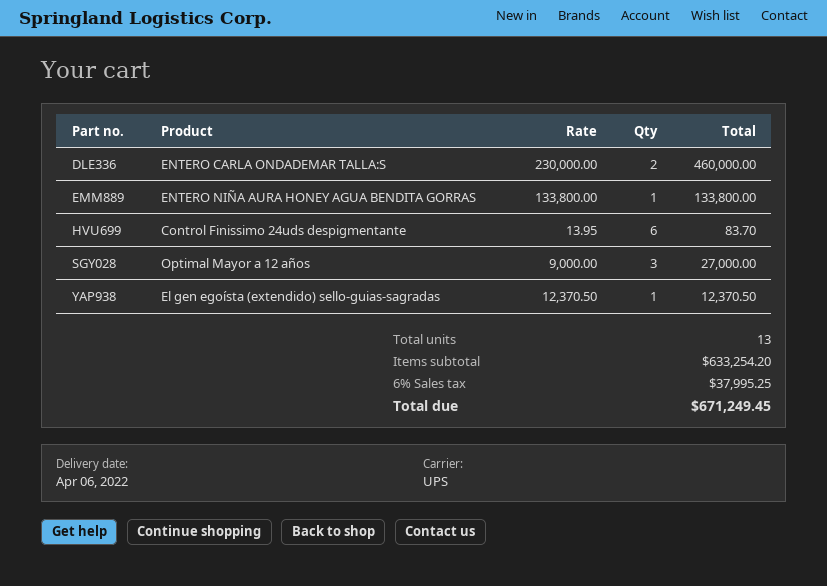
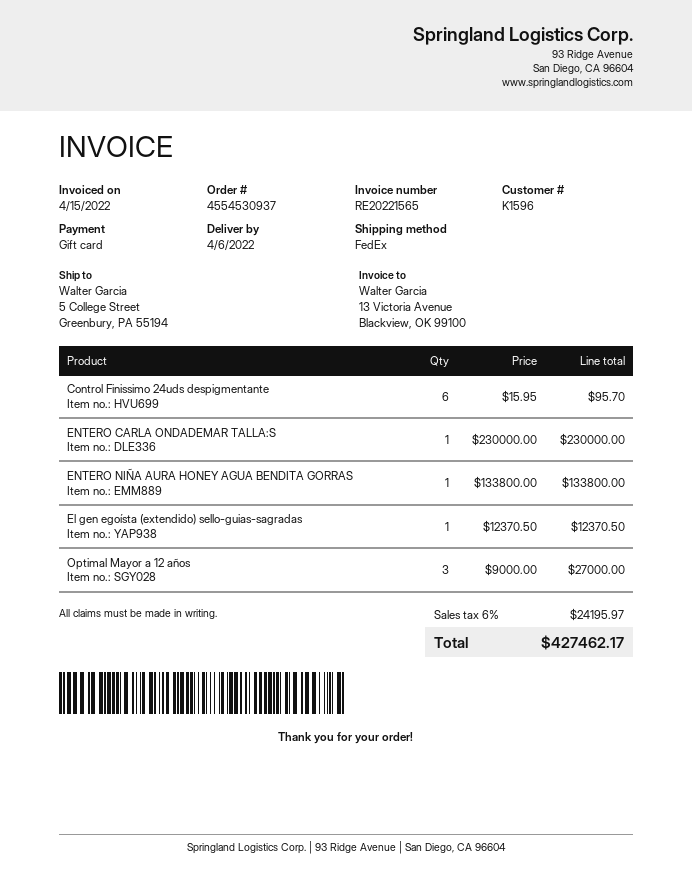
shipping method: UPS -> FedEx
ENTERO CARLA ONDADEMAR TALLA:S: 2 x 230000.00 = 460000.00 -> 1 x 230000.00 = 230000.00
Control Finissimo 24uds despigmentante: 6 x 13.95 = 83.70 -> 6 x 15.95 = 95.70
tax: 6% = 37995.25 -> 6% = 24195.97
total: 671249.45 -> 427462.17

